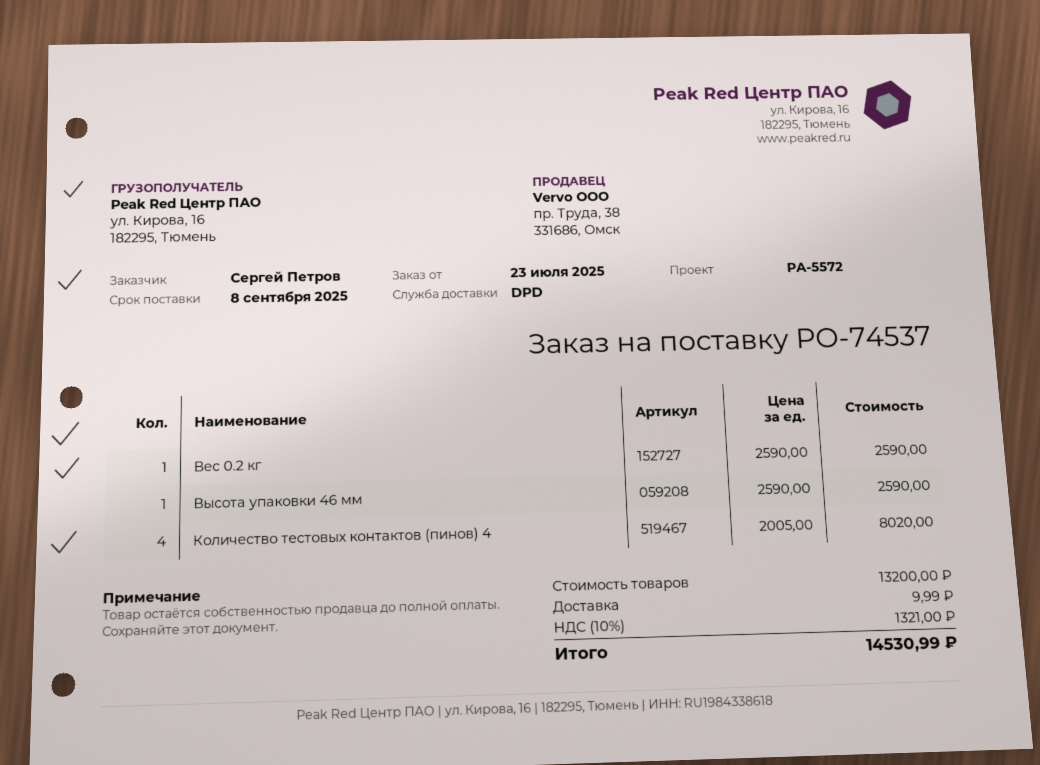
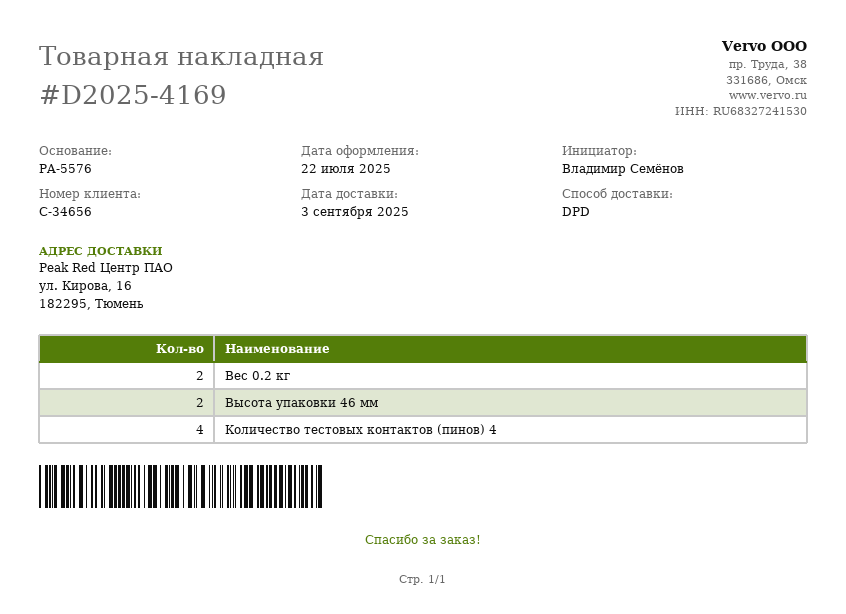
order date: 2025-07-23 -> 2025-07-22
delivery date: 2025-09-08 -> 2025-09-03
reference: PA-5572 -> PA-5576
ordered by: Сергей Петров -> Владимир Семёнов
Вес 0.2 кг: 1 -> 2
Высота упаковки 46 мм: 1 -> 2

